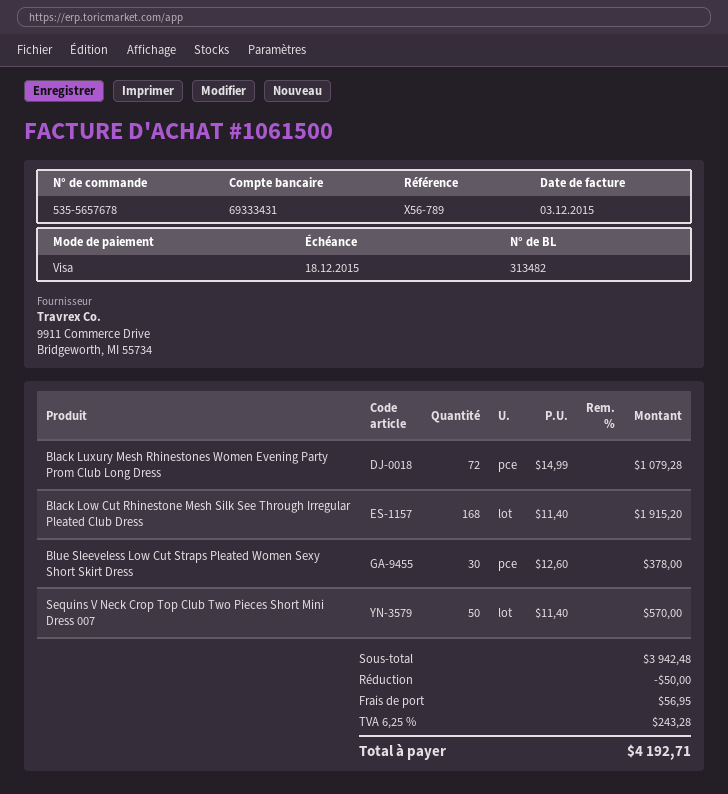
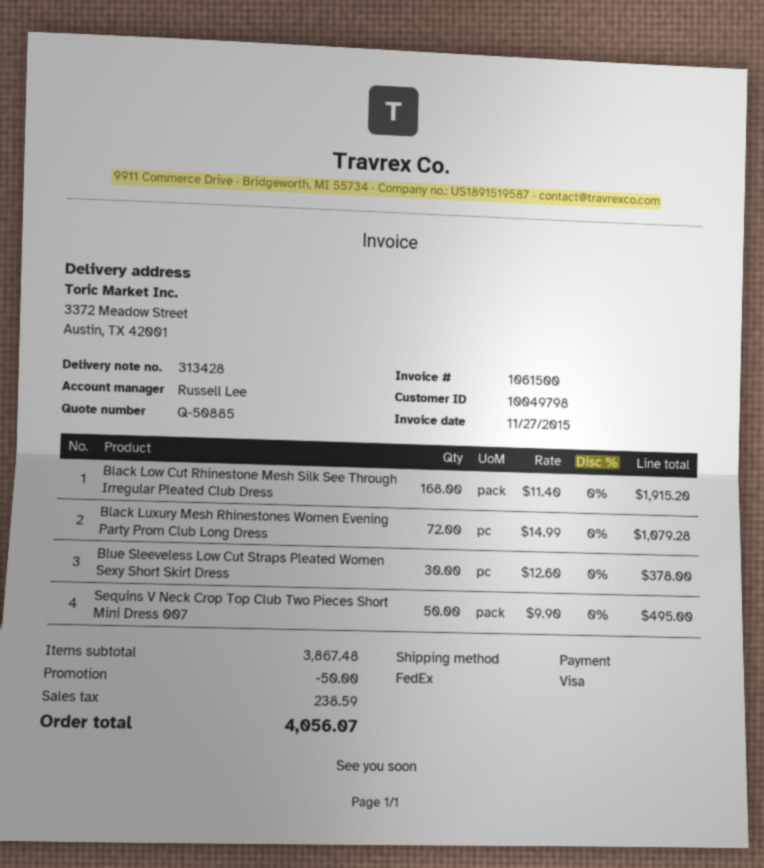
delivery note number: 313482 -> 313428
invoice date: 2015-12-03 -> 2015-11-27
Sequins V Neck Crop Top Club Two Pieces Short Mini Dress 007: 50 x 11.40 = 570.00 -> 50 x 9.90 = 495.00
subtotal: 3942.48 -> 3867.48
shipping: 56.95 -> none
tax: 243.28 -> 238.59
total: 4192.71 -> 4056.07

